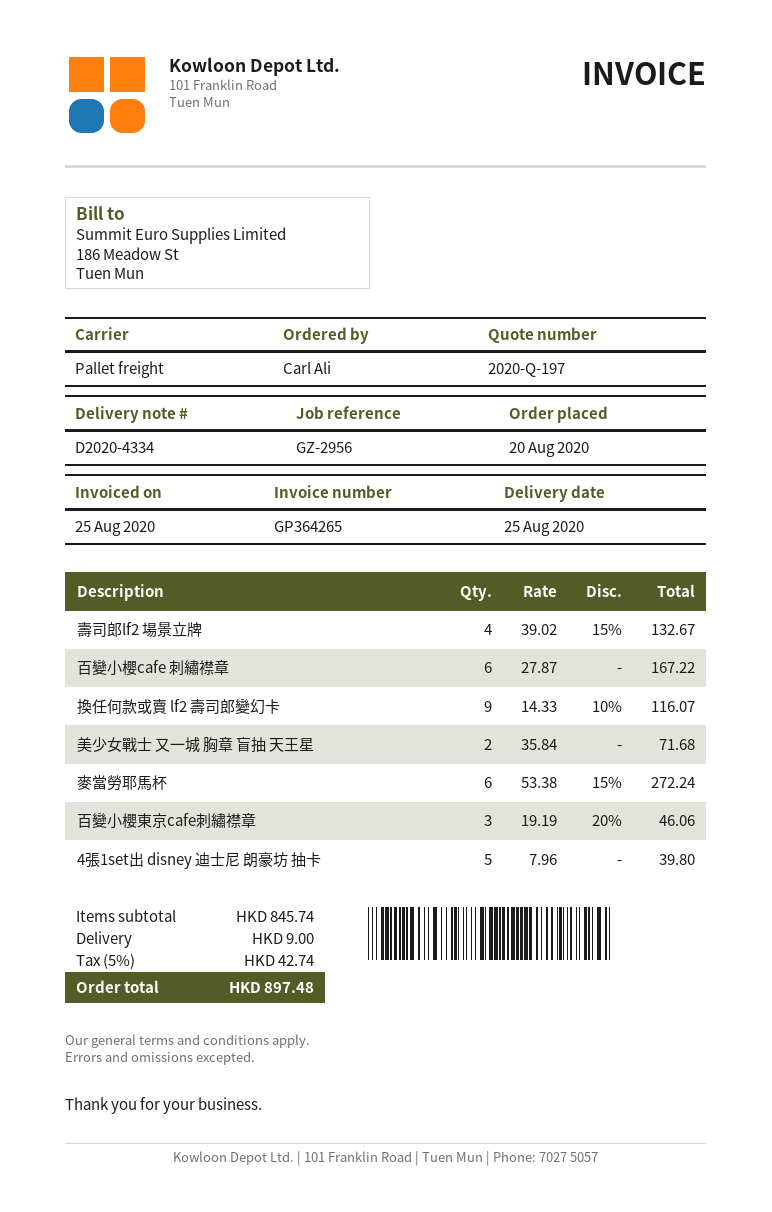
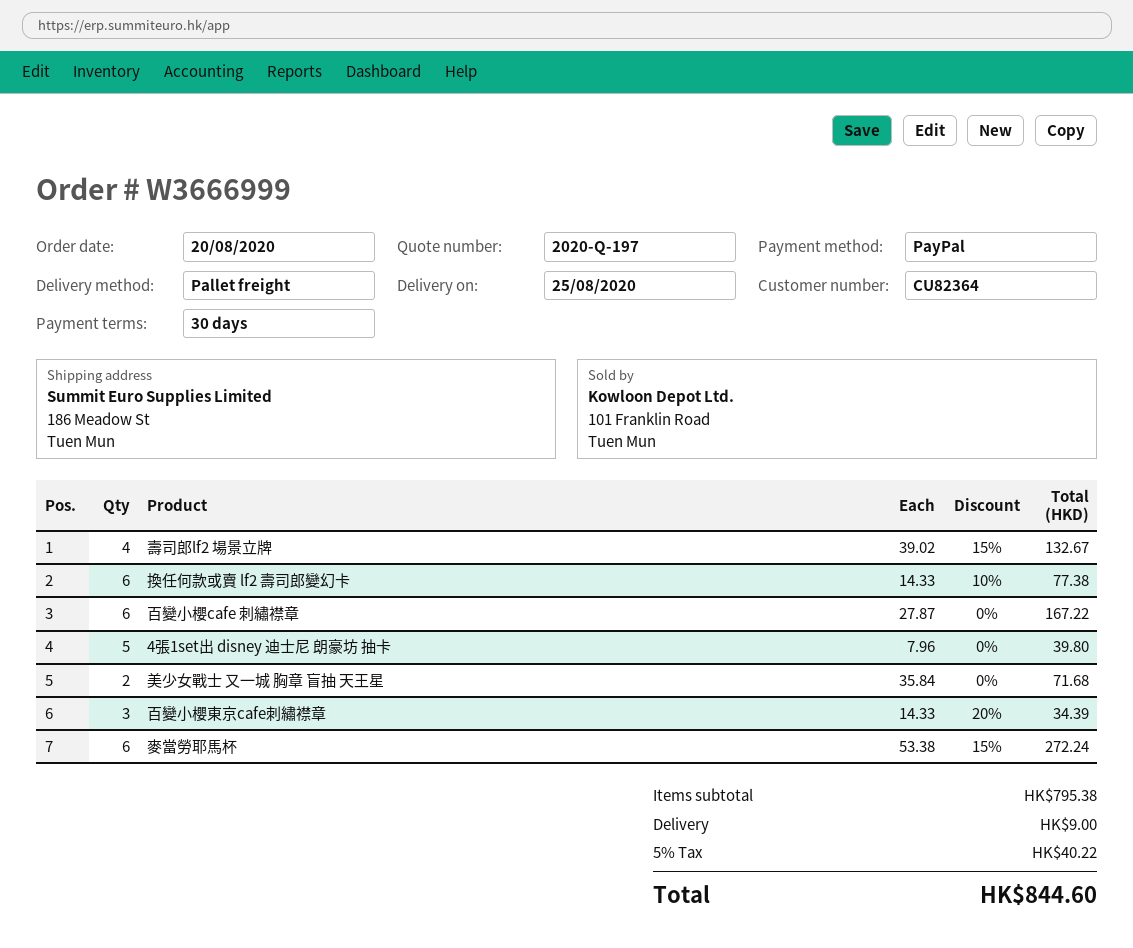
換任何款或賣 lf2 壽司郎變幻卡: 9 x 14.33 - 10% = 116.07 -> 6 x 14.33 - 10% = 77.38
百變小櫻東京cafe刺繡襟章: 3 x 19.19 - 20% = 46.06 -> 3 x 14.33 - 20% = 34.39
subtotal: 845.74 -> 795.38
tax: 5% = 42.74 -> 5% = 40.22
total: 897.48 -> 844.60

